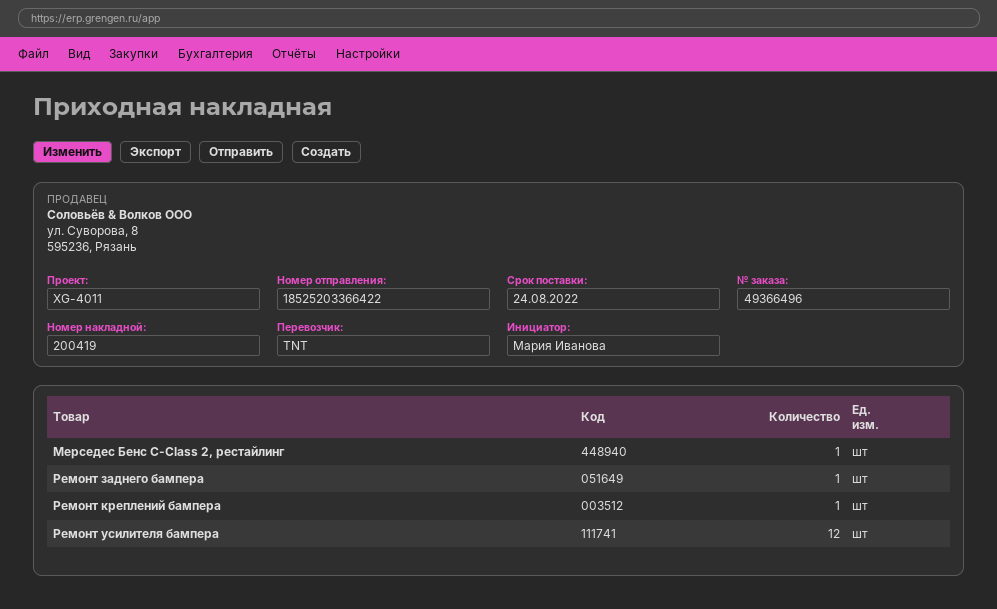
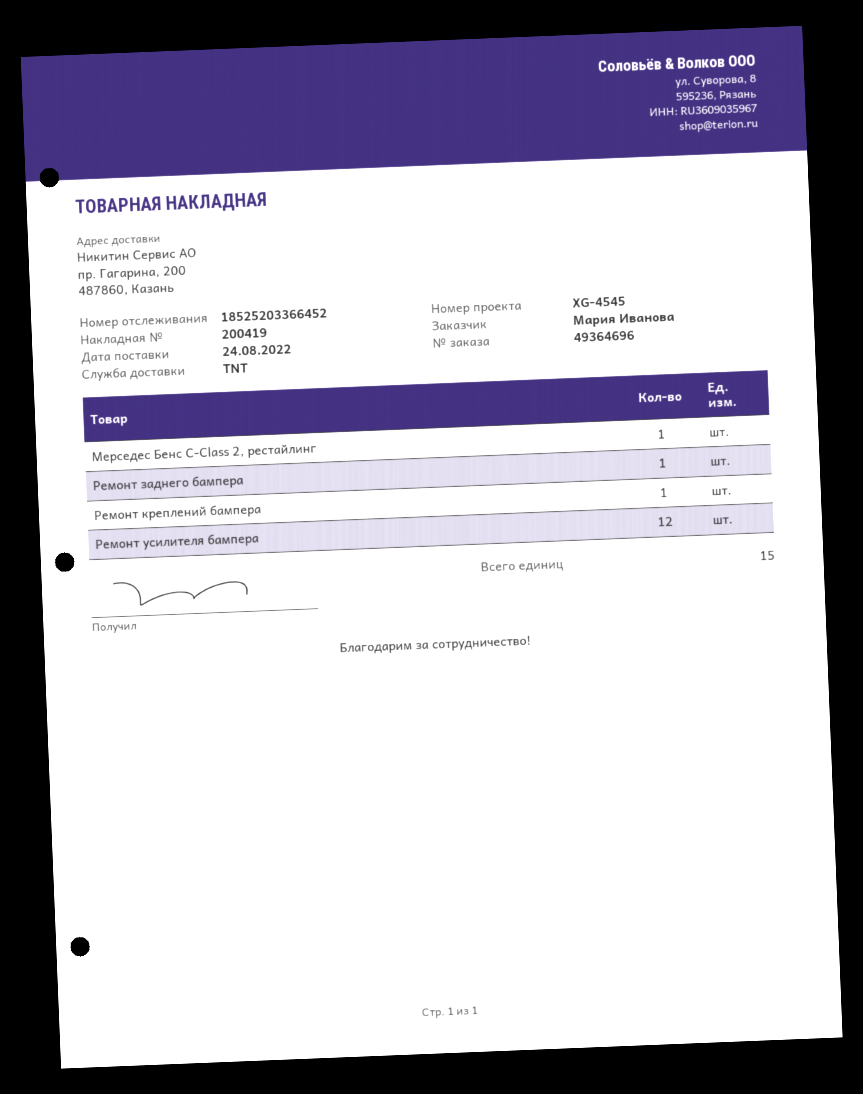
order number: 49366496 -> 49364696
reference: XG-4011 -> XG-4545
tracking number: 18525203366422 -> 18525203366452

